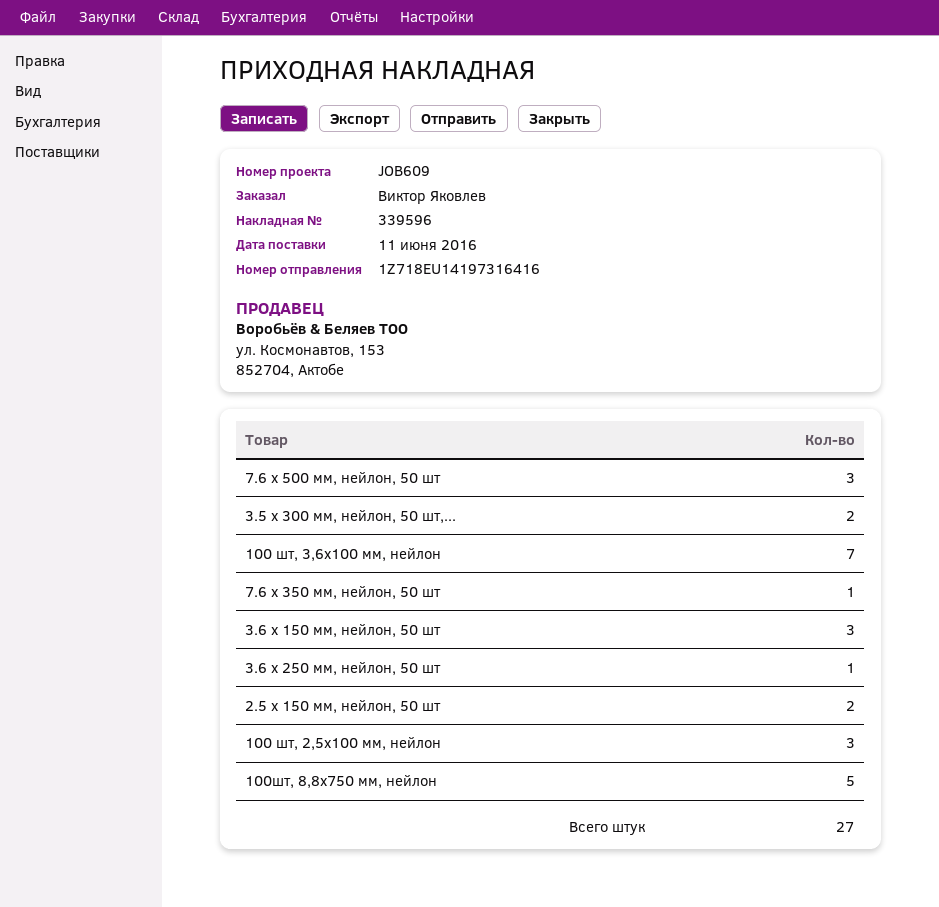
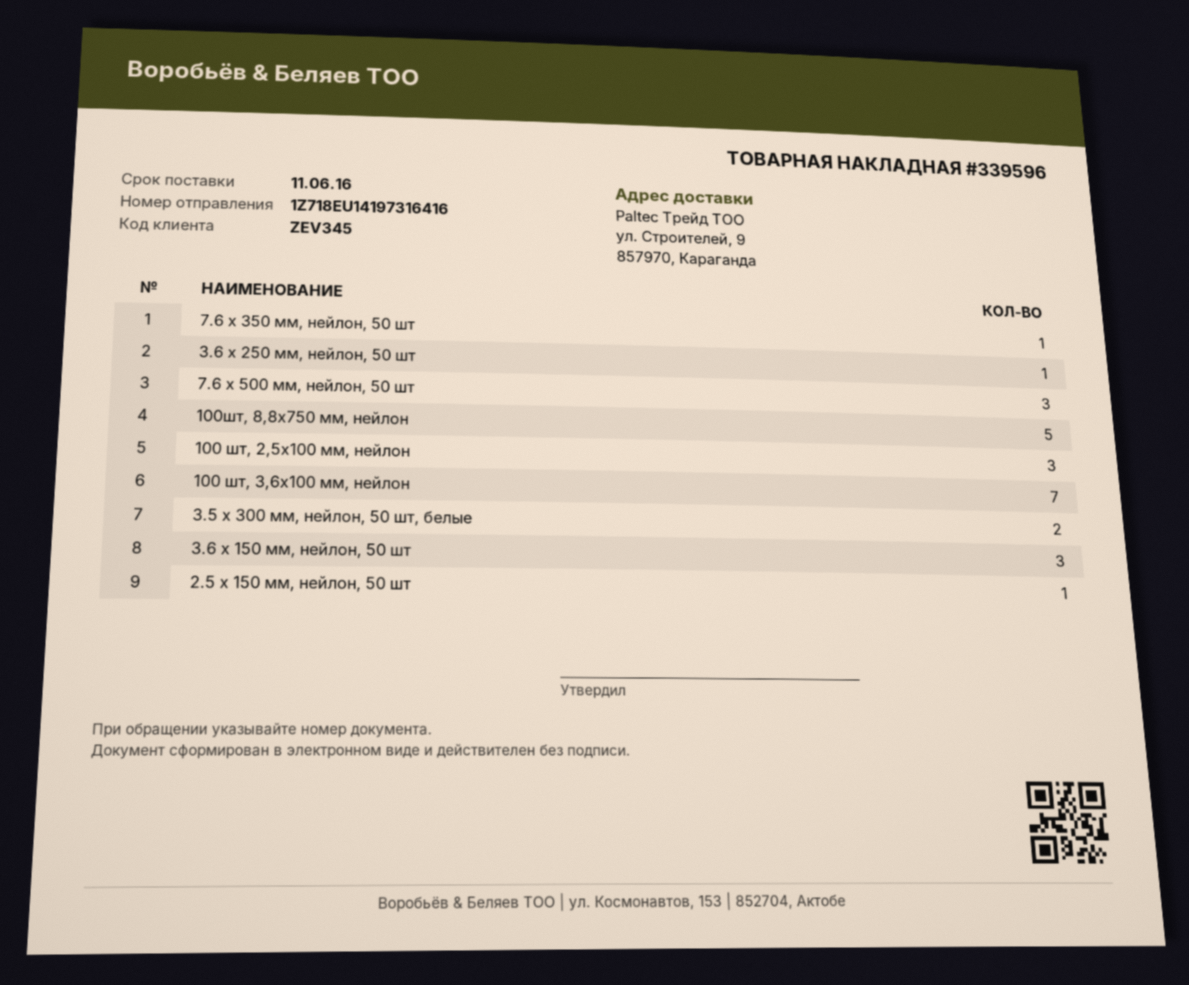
2.5 x 150 мм, нейлон, 50 шт: 2 -> 1

